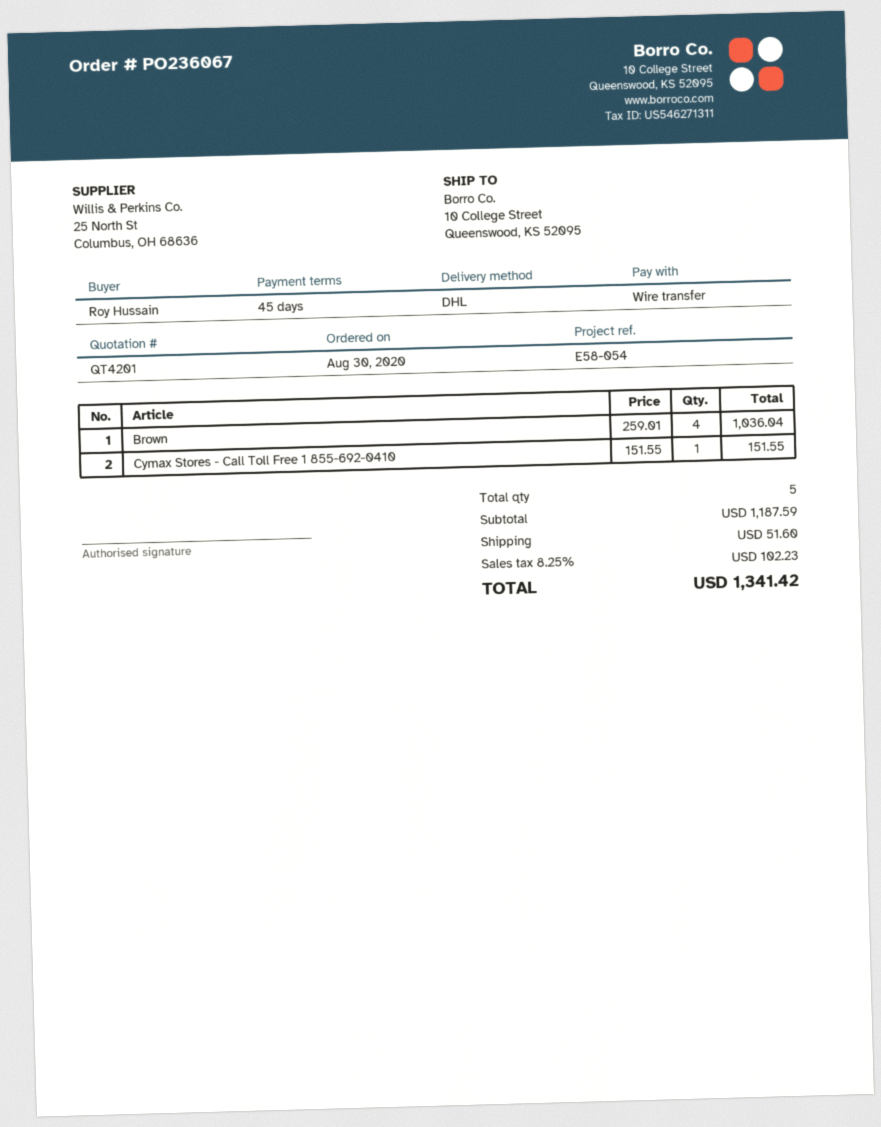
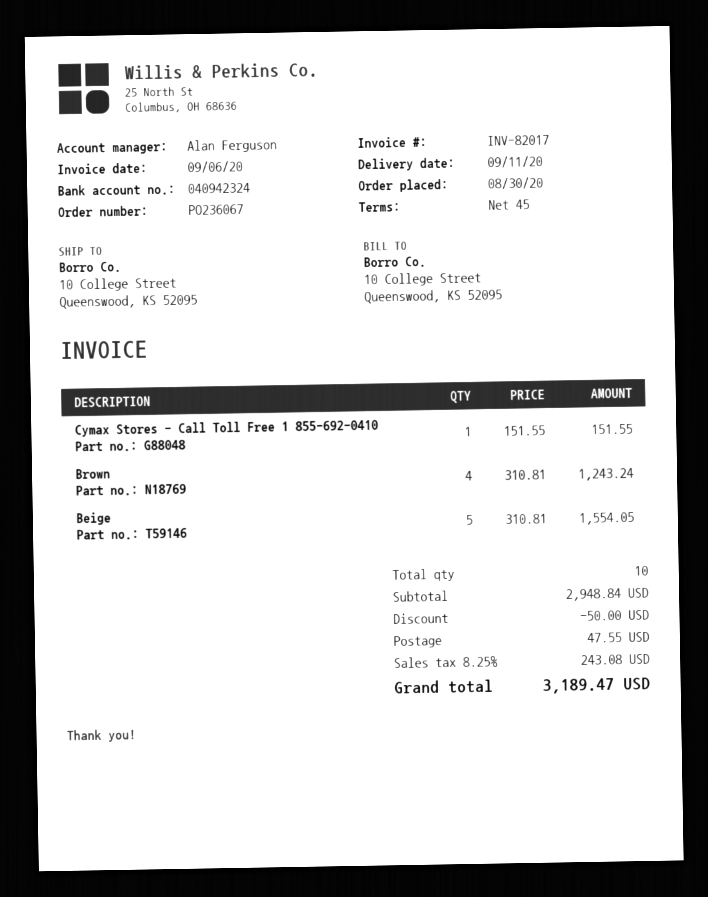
Brown: 4 x 259.01 = 1036.04 -> 4 x 310.81 = 1243.24
Beige: none -> 5 x 310.81 = 1554.05
total quantity: 5 -> 10
subtotal: 1187.59 -> 2948.84
discount: none -> 50.00
shipping: 51.60 -> 47.55
tax: 8.25% = 102.23 -> 8.25% = 243.08
total: 1341.42 -> 3189.47

